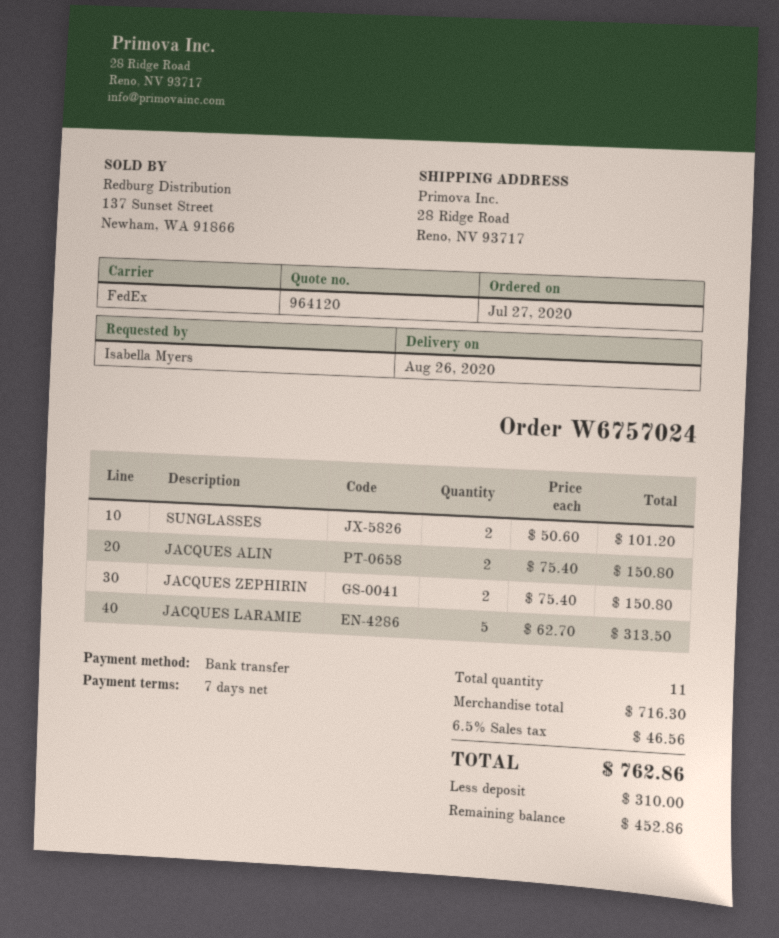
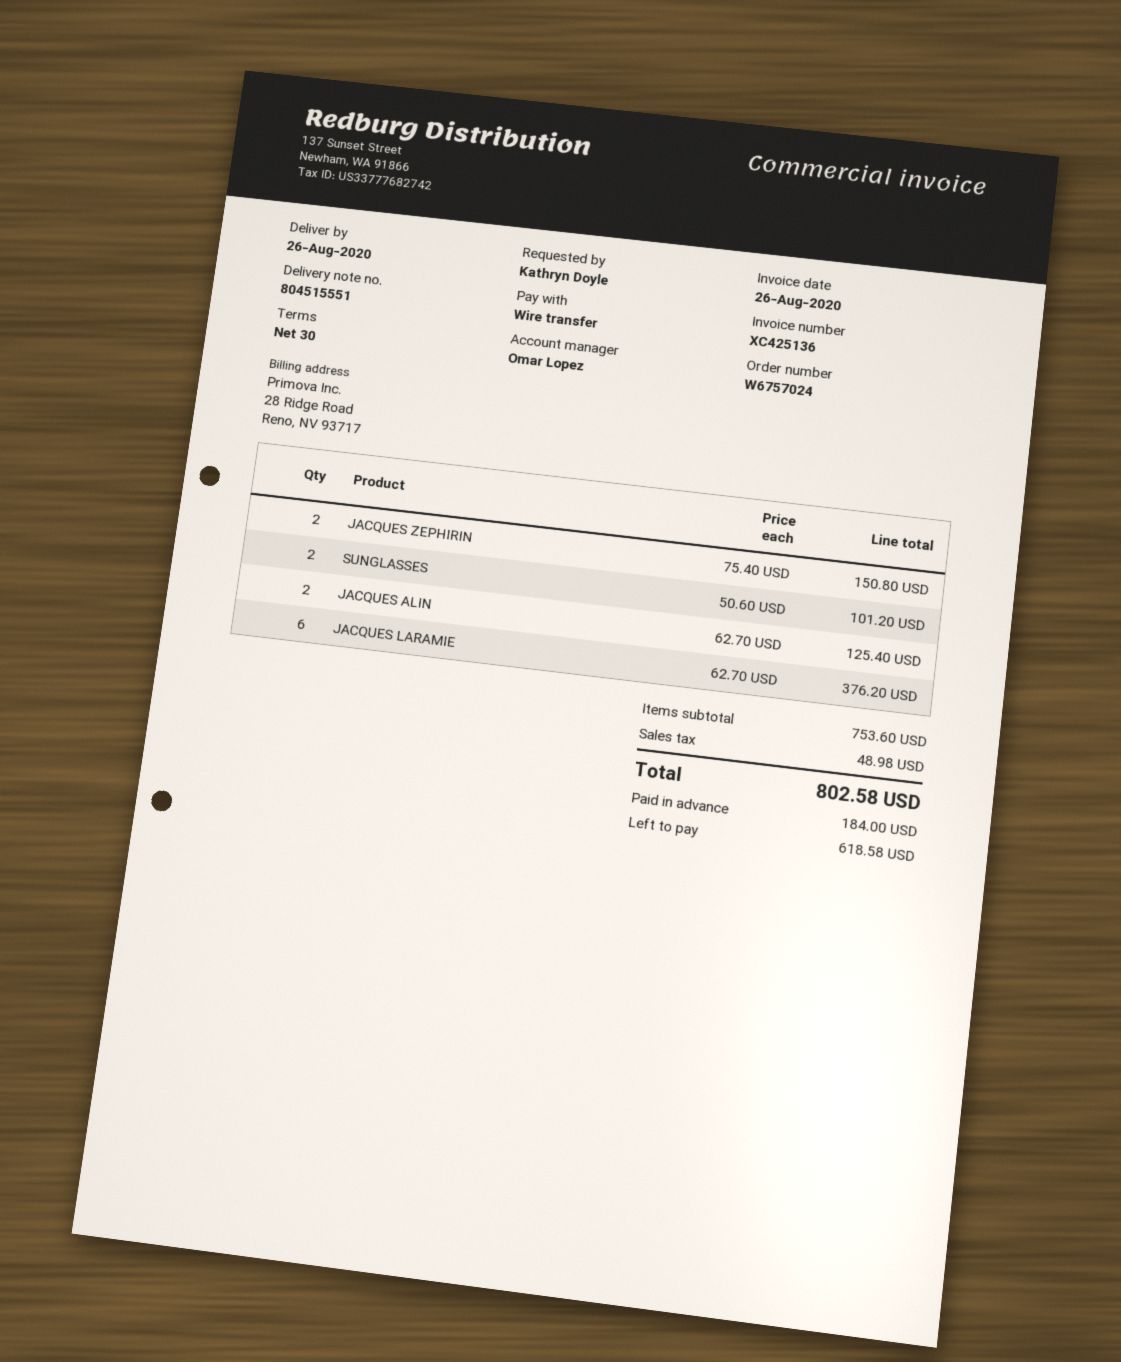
payment terms: 7 days -> 30 days
ordered by: Isabella Myers -> Kathryn Doyle
JACQUES ALIN: 2 x 75.40 = 150.80 -> 2 x 62.70 = 125.40
JACQUES LARAMIE: 5 x 62.70 = 313.50 -> 6 x 62.70 = 376.20
subtotal: 716.30 -> 753.60
tax: 46.56 -> 48.98
total: 762.86 -> 802.58
deposit: 310.00 -> 184.00
balance: 452.86 -> 618.58

